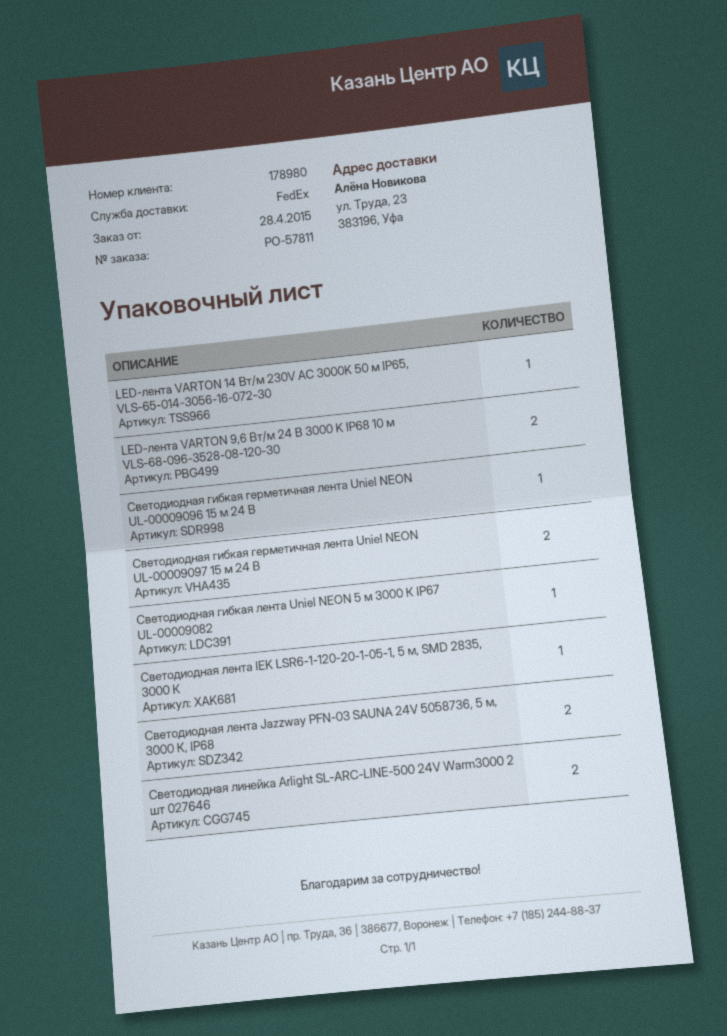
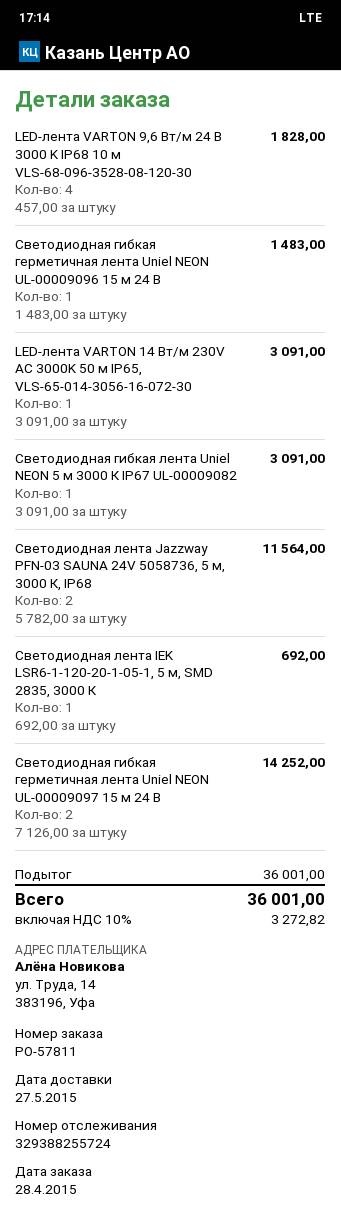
LED-лента VARTON 9,6 Вт/м 24 В 3000 K IP68 10 м VLS-68-096-3528-08-120-30: 2 -> 4
Светодиодная линейка Arlight SL-ARC-LINE-500 24V Warm3000 2 шт 027646: 2 -> none

